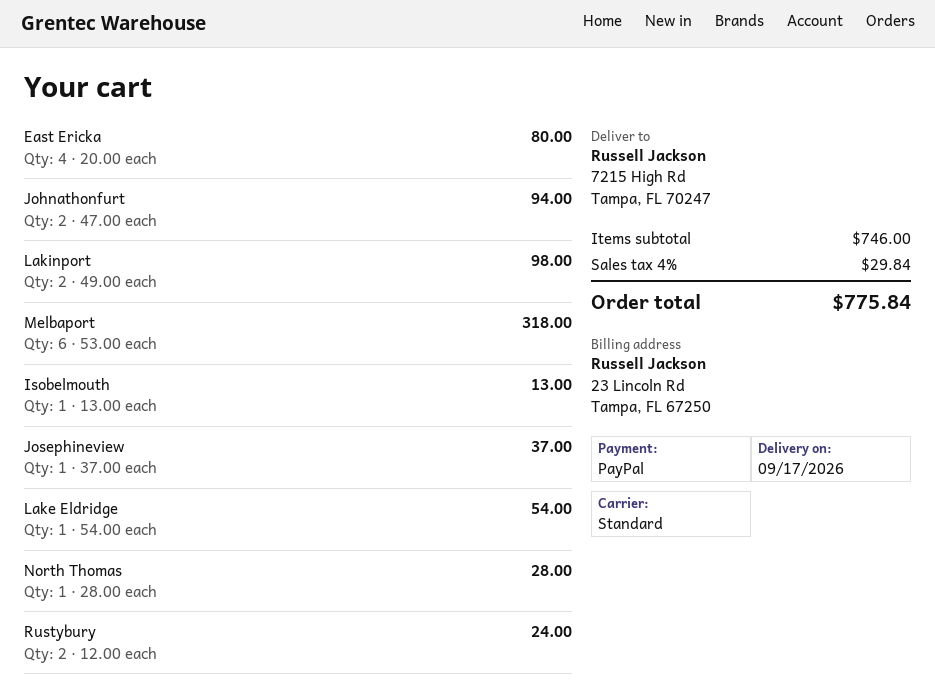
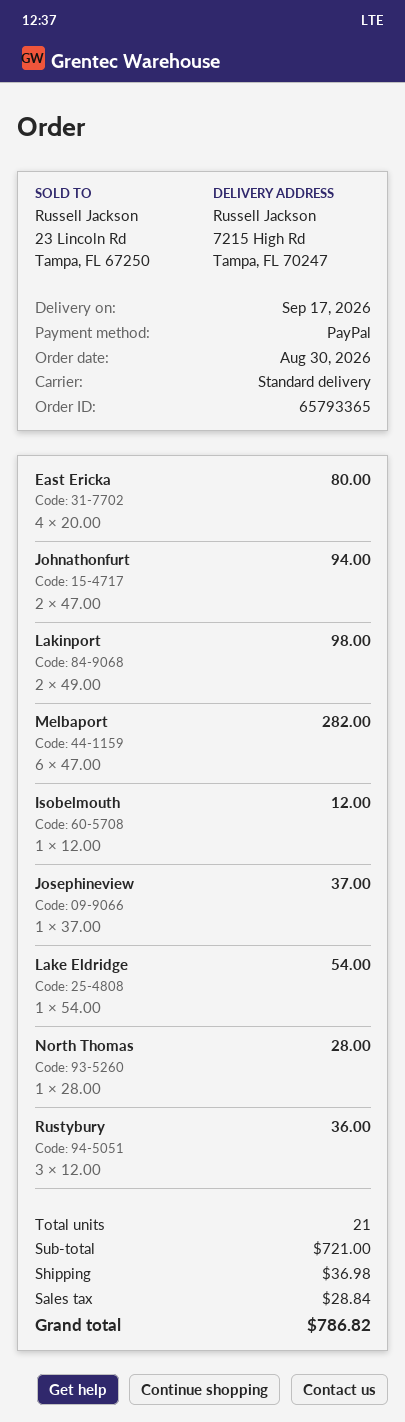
Melbaport: 6 x 53.00 = 318.00 -> 6 x 47.00 = 282.00
Isobelmouth: 1 x 13.00 = 13.00 -> 1 x 12.00 = 12.00
Rustybury: 2 x 12.00 = 24.00 -> 3 x 12.00 = 36.00
subtotal: 746.00 -> 721.00
shipping: none -> 36.98
tax: 29.84 -> 28.84
total: 775.84 -> 786.82

